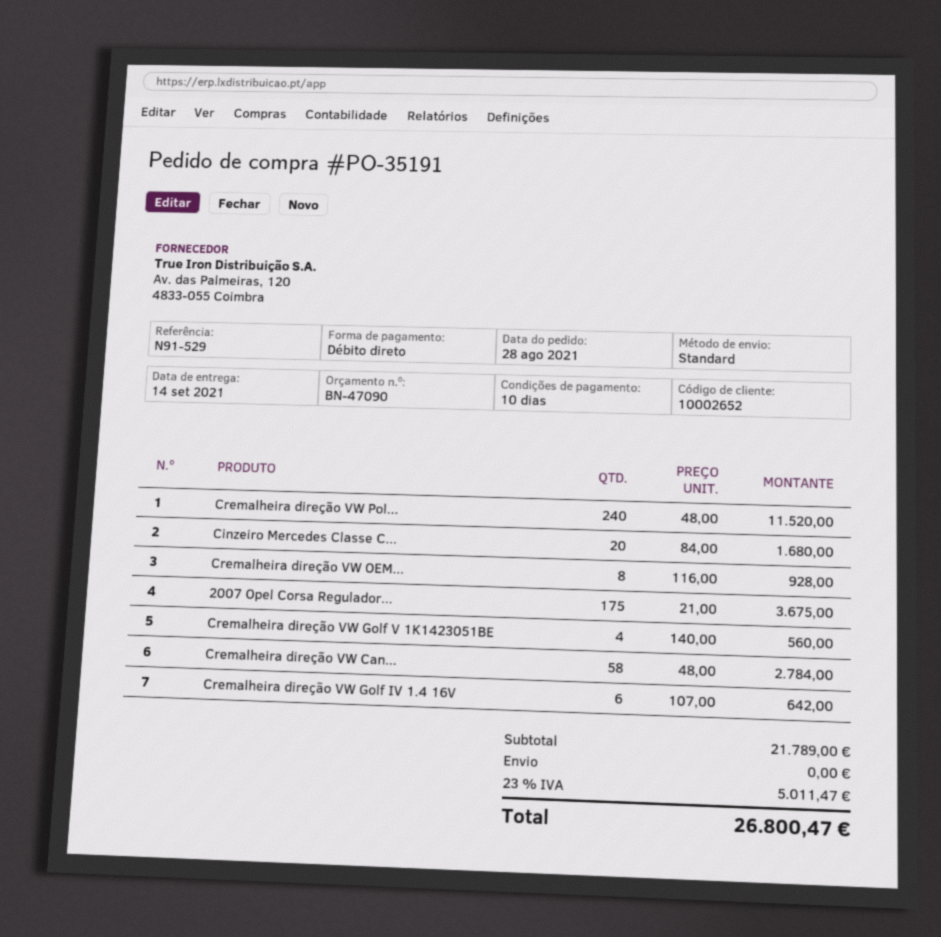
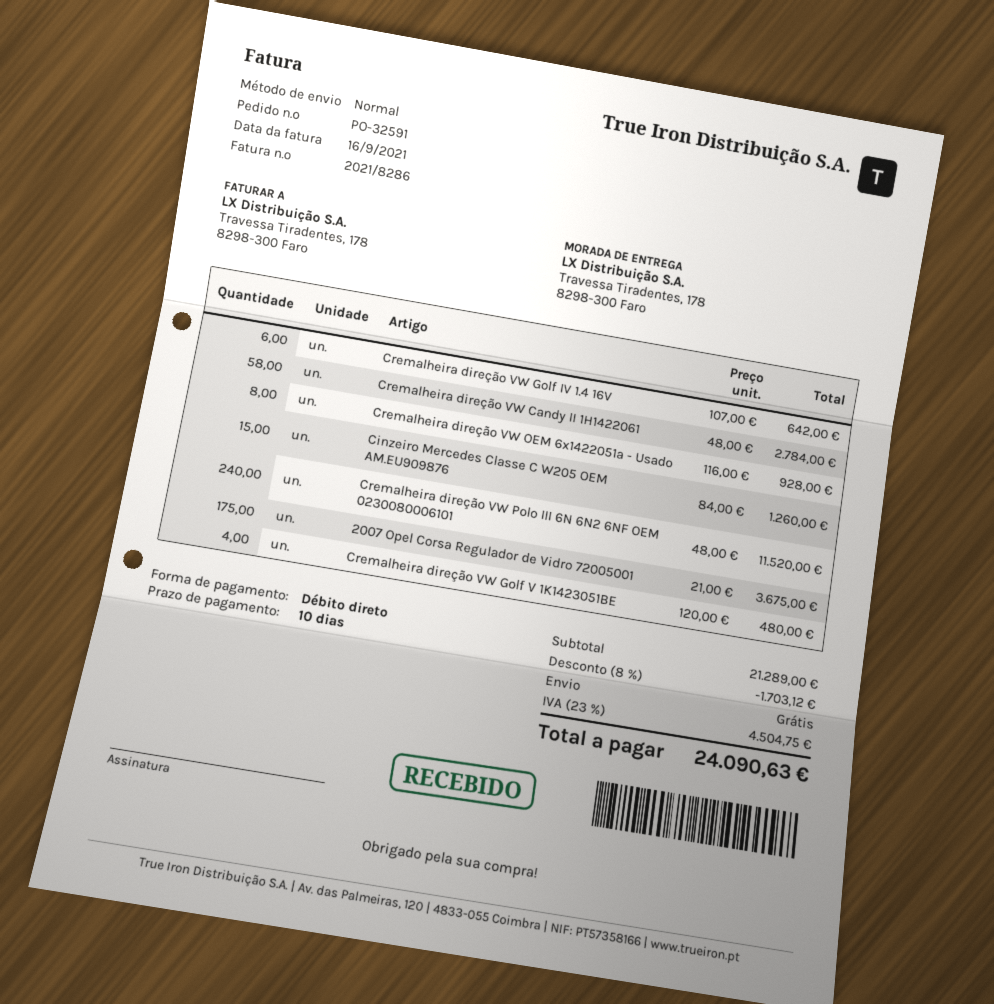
order number: PO-35191 -> PO-32591
Cinzeiro Mercedes Classe C...: 20 x 84.00 = 1680.00 -> 15 x 84.00 = 1260.00
Cremalheira direção VW Golf V 1K1423051BE: 4 x 140.00 = 560.00 -> 4 x 120.00 = 480.00
subtotal: 21789.00 -> 21289.00
discount: none -> 8% = 1703.12
tax: 23% = 5011.47 -> 23% = 4504.75
total: 26800.47 -> 24090.63

